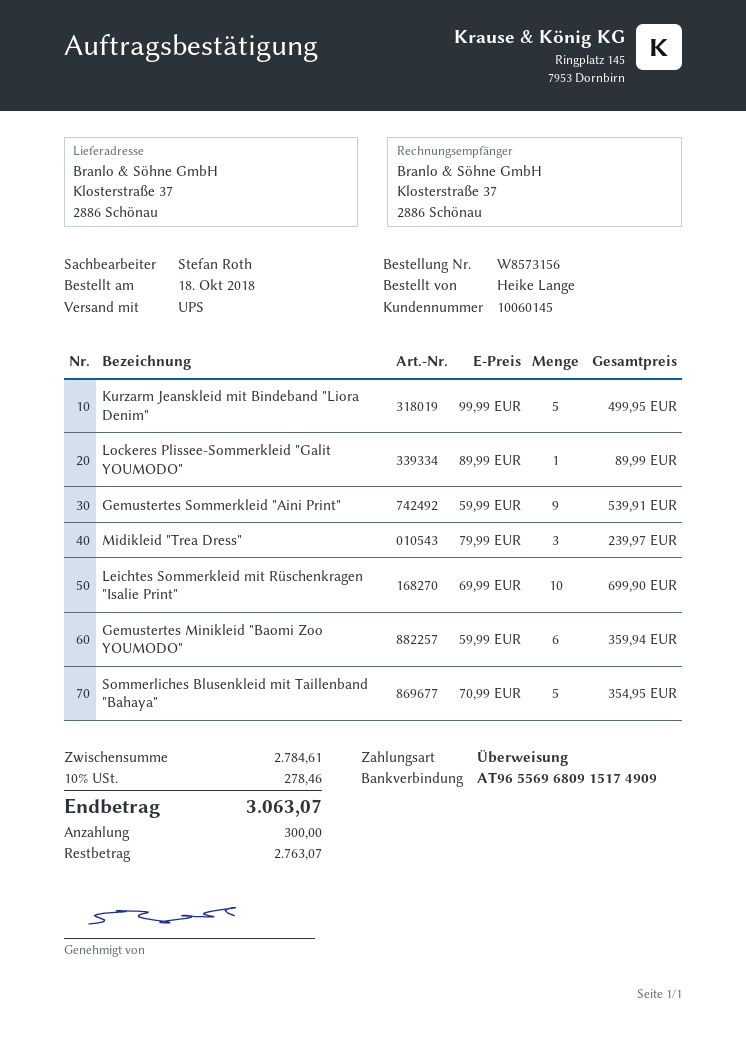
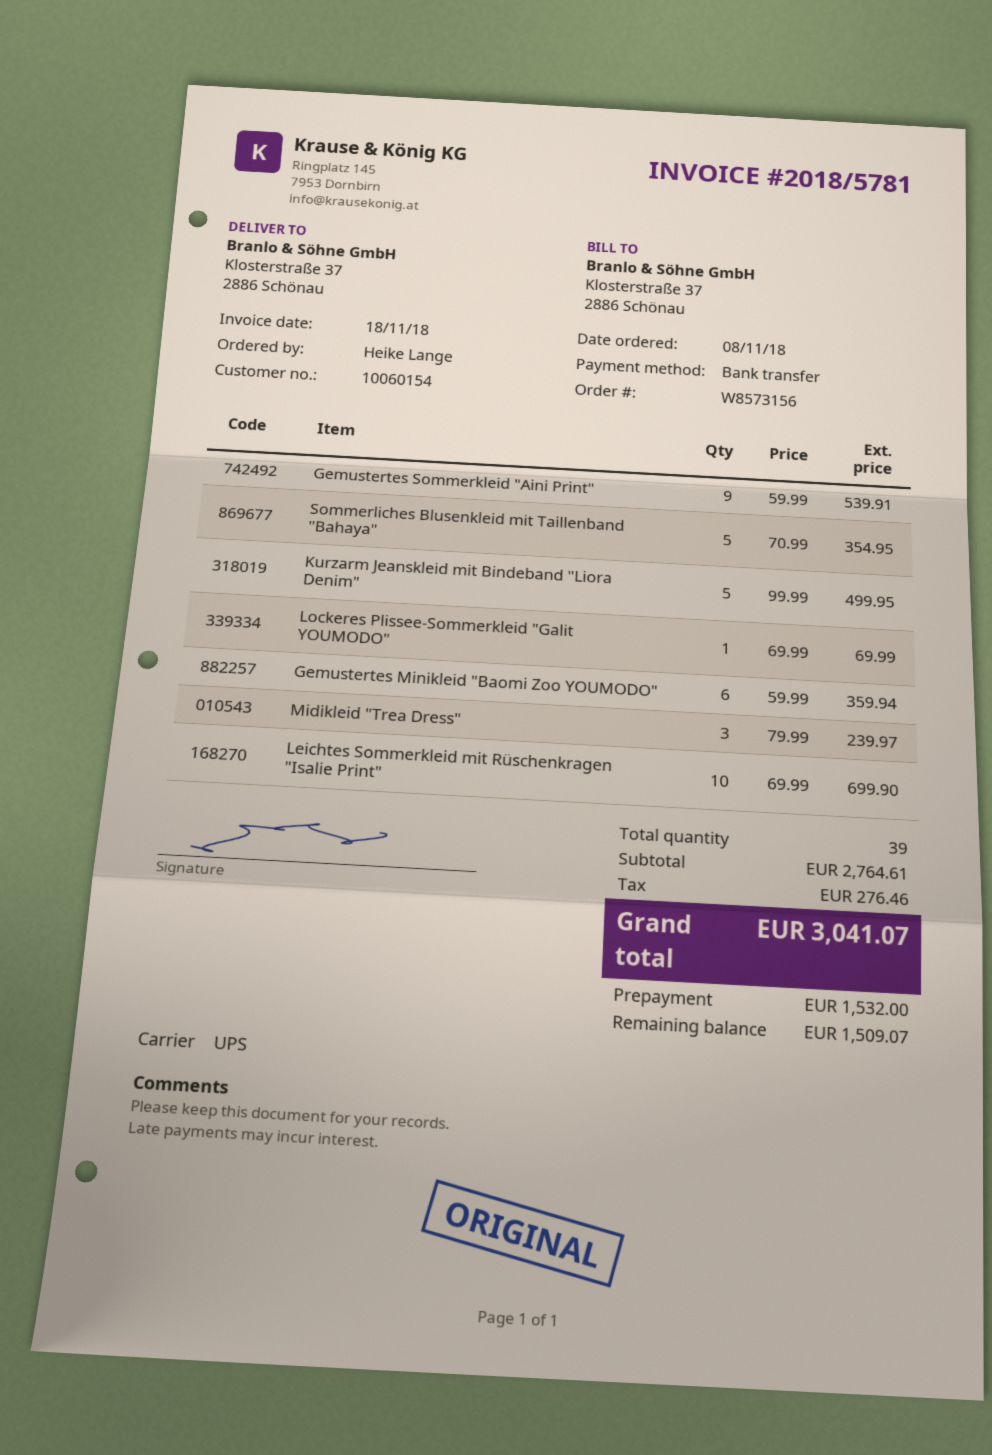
order date: 2018-10-18 -> 2018-11-08
customer number: 10060145 -> 10060154
Lockeres Plissee-Sommerkleid "Galit YOUMODO": 1 x 89.99 = 89.99 -> 1 x 69.99 = 69.99
subtotal: 2784.61 -> 2764.61
tax: 278.46 -> 276.46
total: 3063.07 -> 3041.07
deposit: 300.00 -> 1532.00
balance: 2763.07 -> 1509.07

